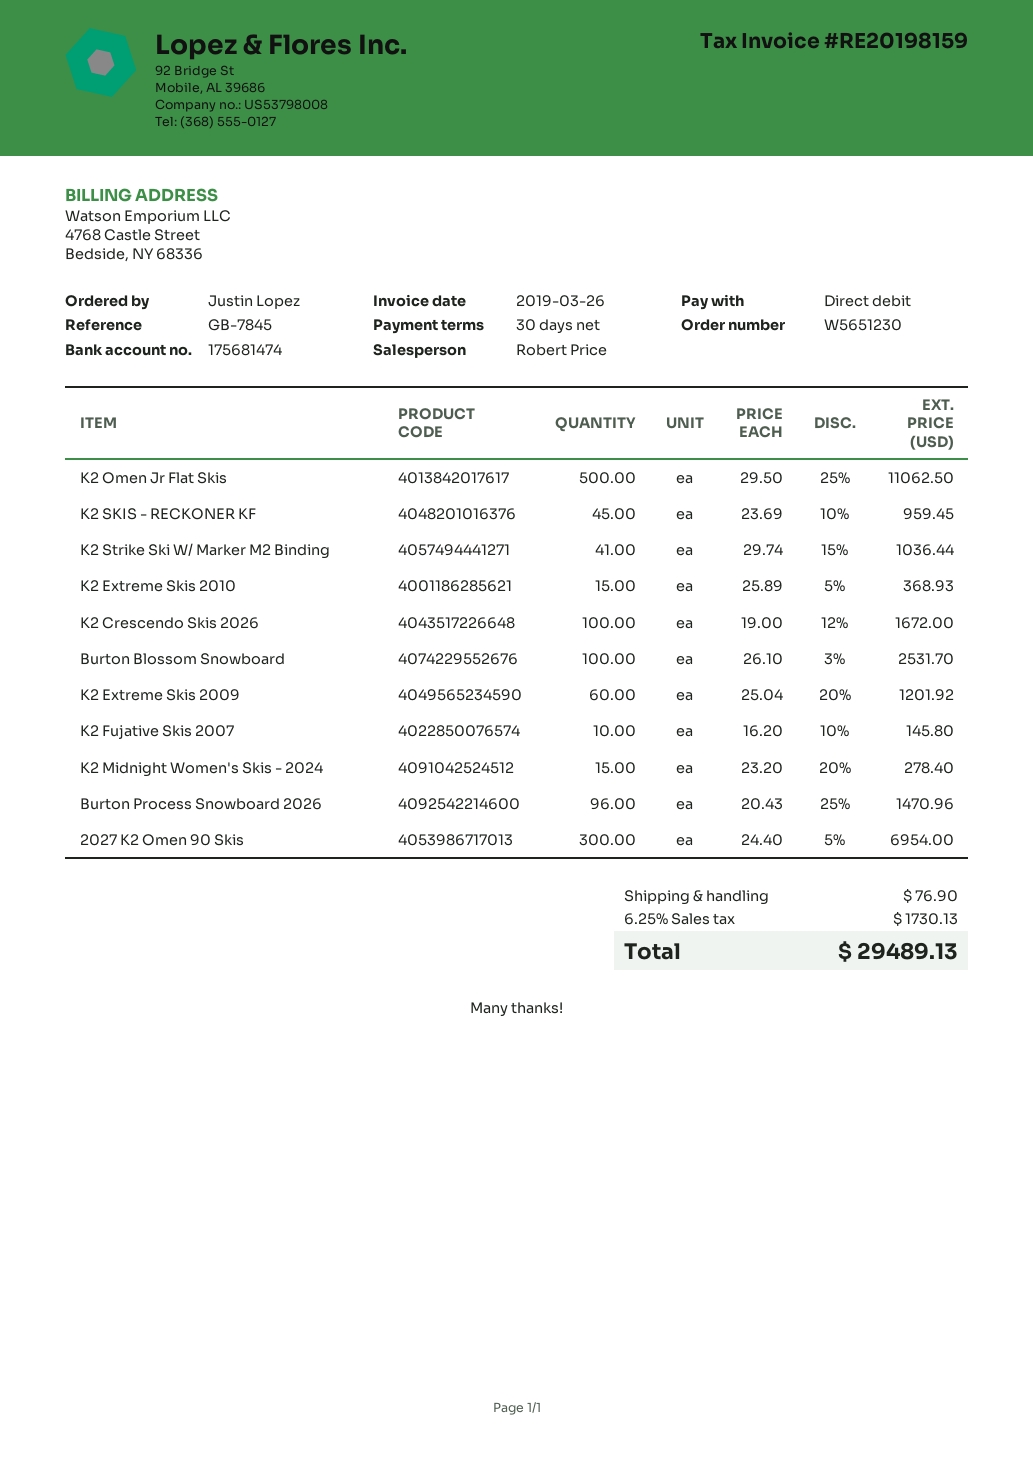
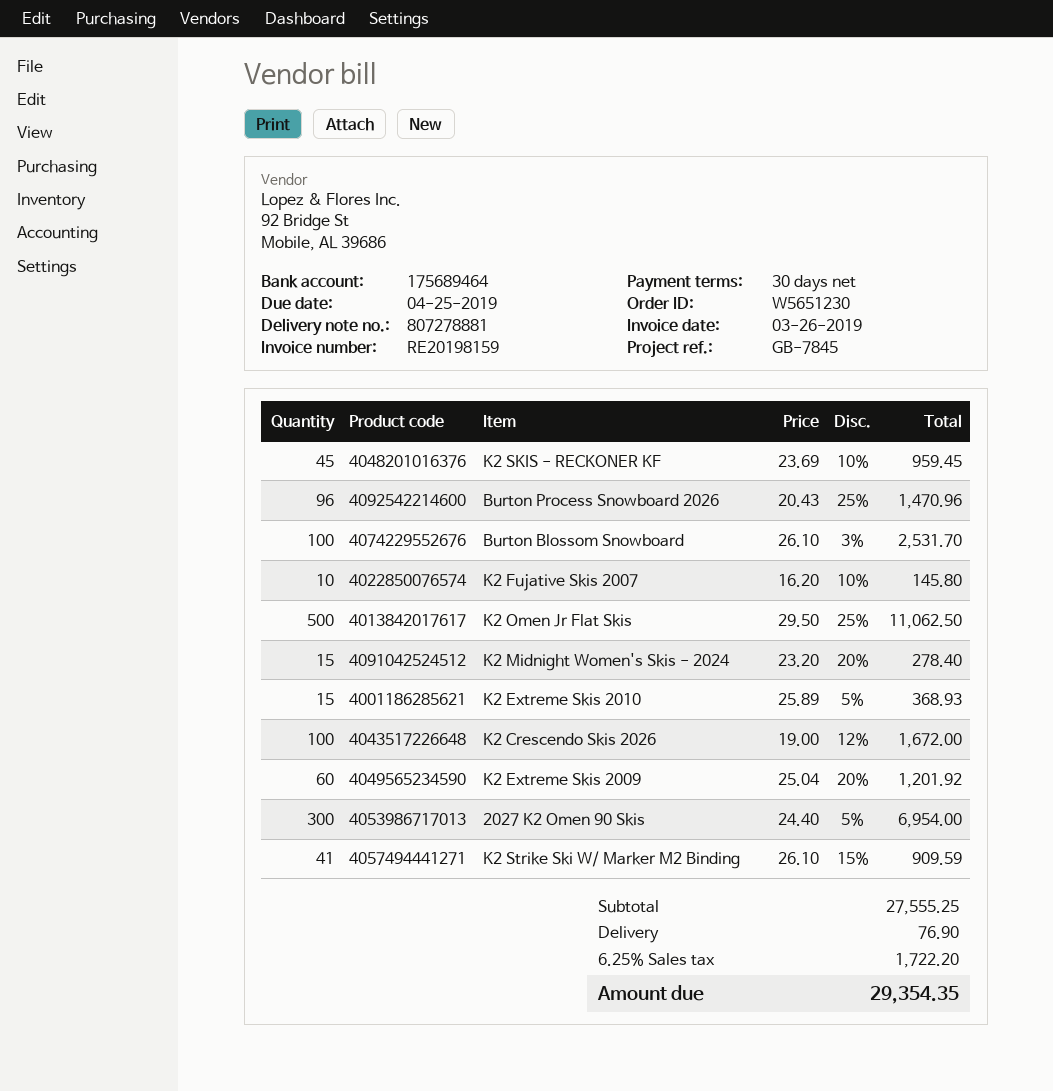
bank account: 175681474 -> 175689464
K2 Strike Ski W/ Marker M2 Binding: 41 x 29.74 - 15% = 1036.44 -> 41 x 26.10 - 15% = 909.59
tax: 6.25% = 1730.13 -> 6.25% = 1722.20
total: 29489.13 -> 29354.35

